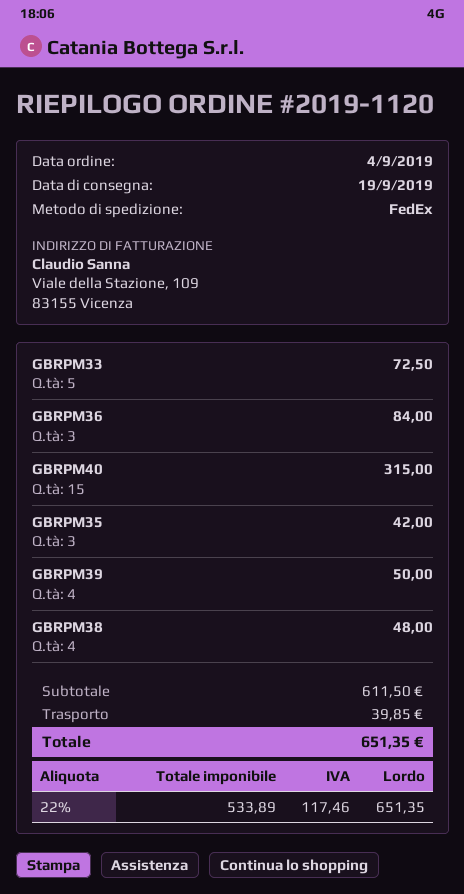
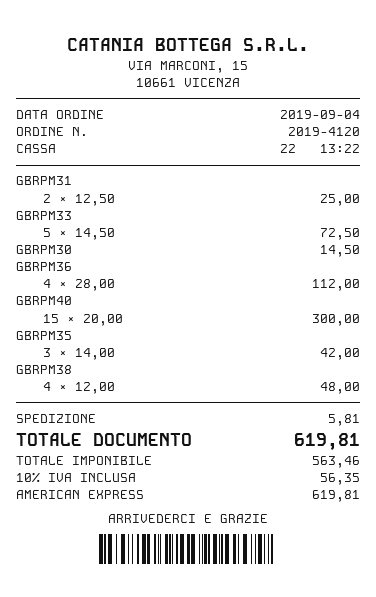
order number: 2019-1120 -> 2019-4120
GBRPM36: 3 for 84.00 -> 4 for 112.00
GBRPM40: 15 for 315.00 -> 15 for 300.00
GBRPM39: 4 for 50.00 -> none
GBRPM31: none -> 2 for 25.00
GBRPM30: none -> 1 for 14.50
shipping: 39.85 -> 5.81
net: 533.89 -> 563.46
tax: 22% = 117.46 -> 10% = 56.35
total: 651.35 -> 619.81

